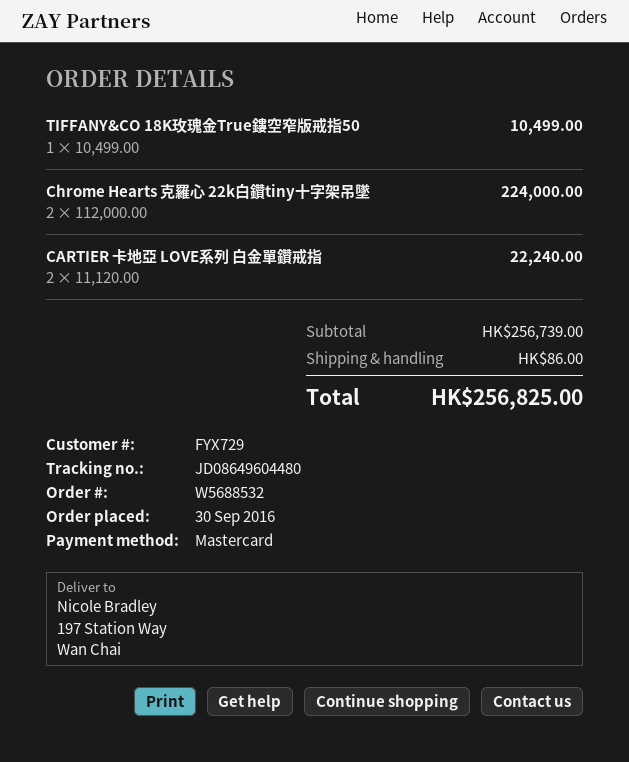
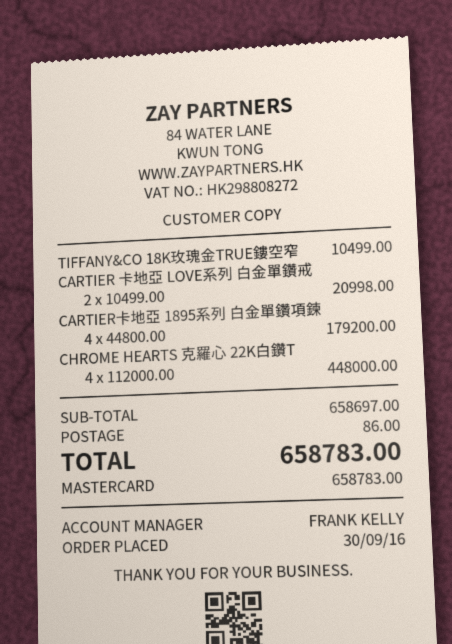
Chrome Hearts 克羅心 22k白鑽tiny十字架吊墜: 2 x 112000.00 = 224000.00 -> 4 x 112000.00 = 448000.00
CARTIER 卡地亞 LOVE系列 白金單鑽戒指: 2 x 11120.00 = 22240.00 -> 2 x 10499.00 = 20998.00
CARTIER卡地亞 1895系列 白金單鑽項鍊: none -> 4 x 44800.00 = 179200.00
subtotal: 256739.00 -> 658697.00
total: 256825.00 -> 658783.00

